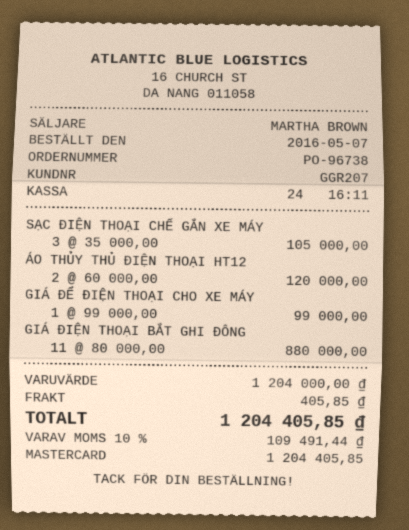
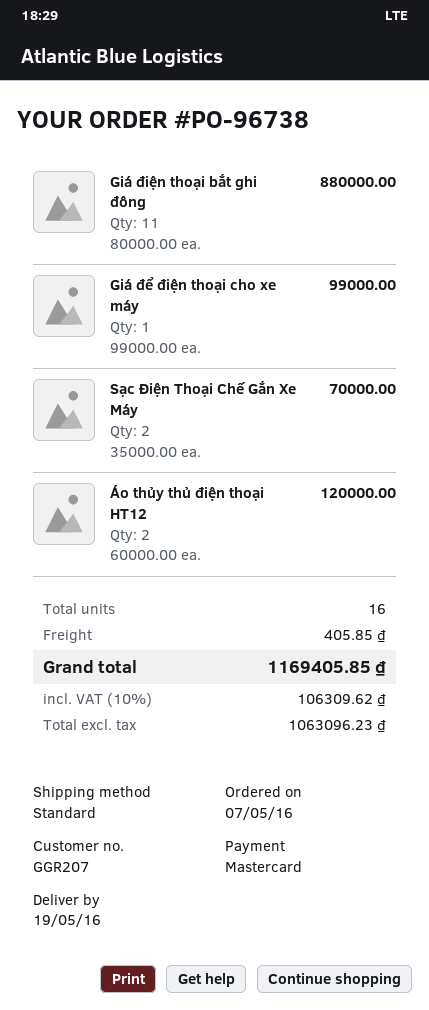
SẠC ĐIỆN THOẠI CHẾ GẮN XE MÁY: 3 x 35000.00 = 105000.00 -> 2 x 35000.00 = 70000.00
tax: 10% = 109491.44 -> 10% = 106309.62
total: 1204405.85 -> 1169405.85

